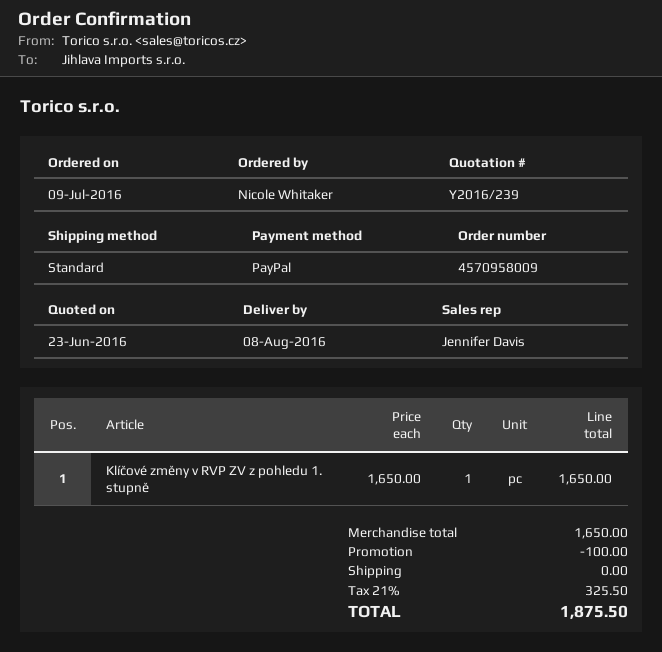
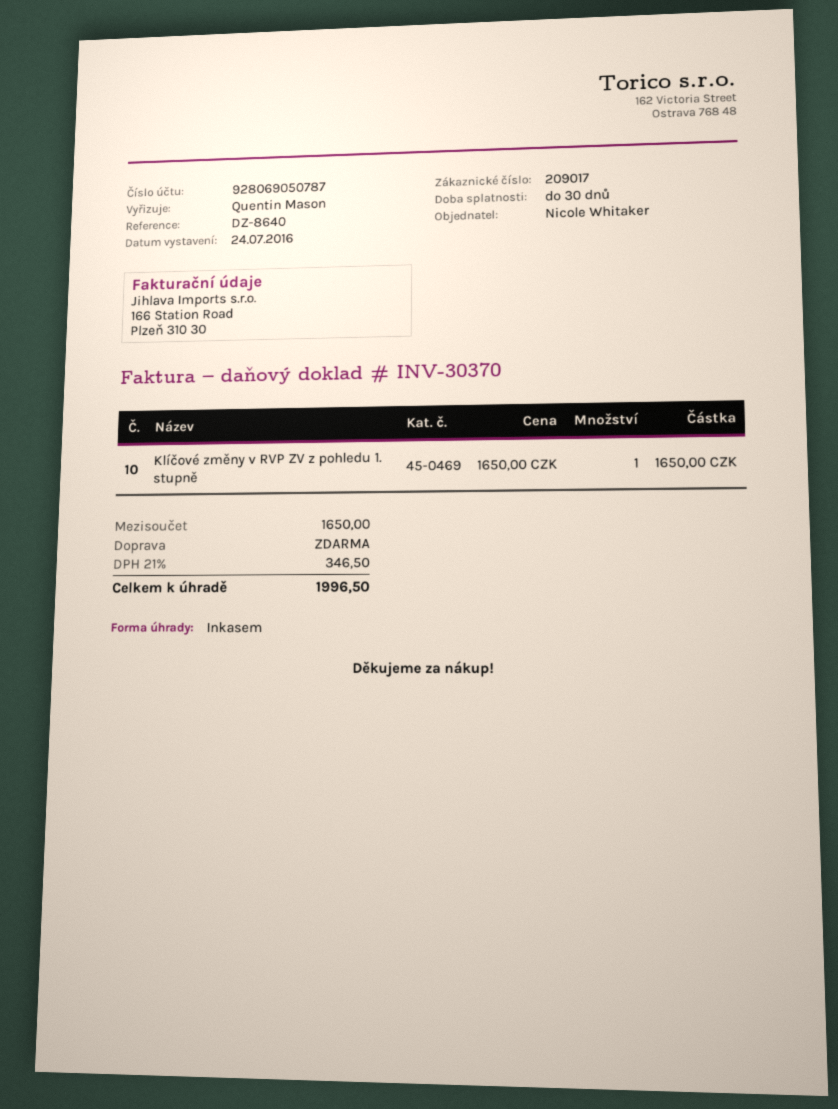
sales rep: Jennifer Davis -> Quentin Mason
payment method: PayPal -> direct debit
discount: 100.00 -> none
tax: 21% = 325.50 -> 21% = 346.50
total: 1875.50 -> 1996.50

